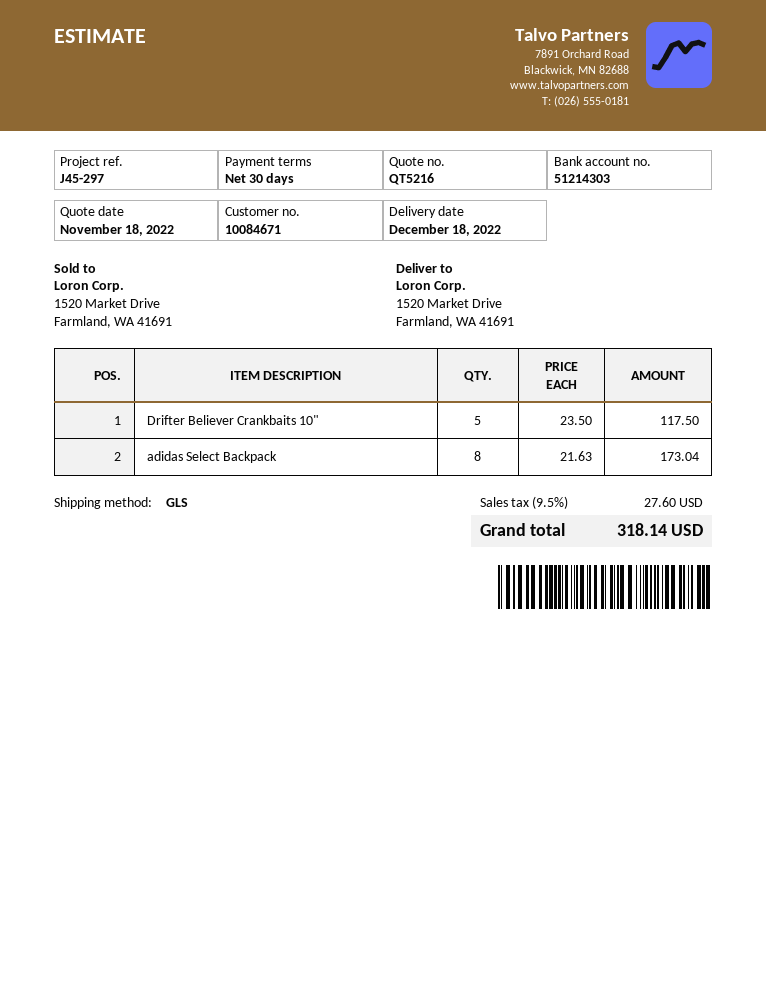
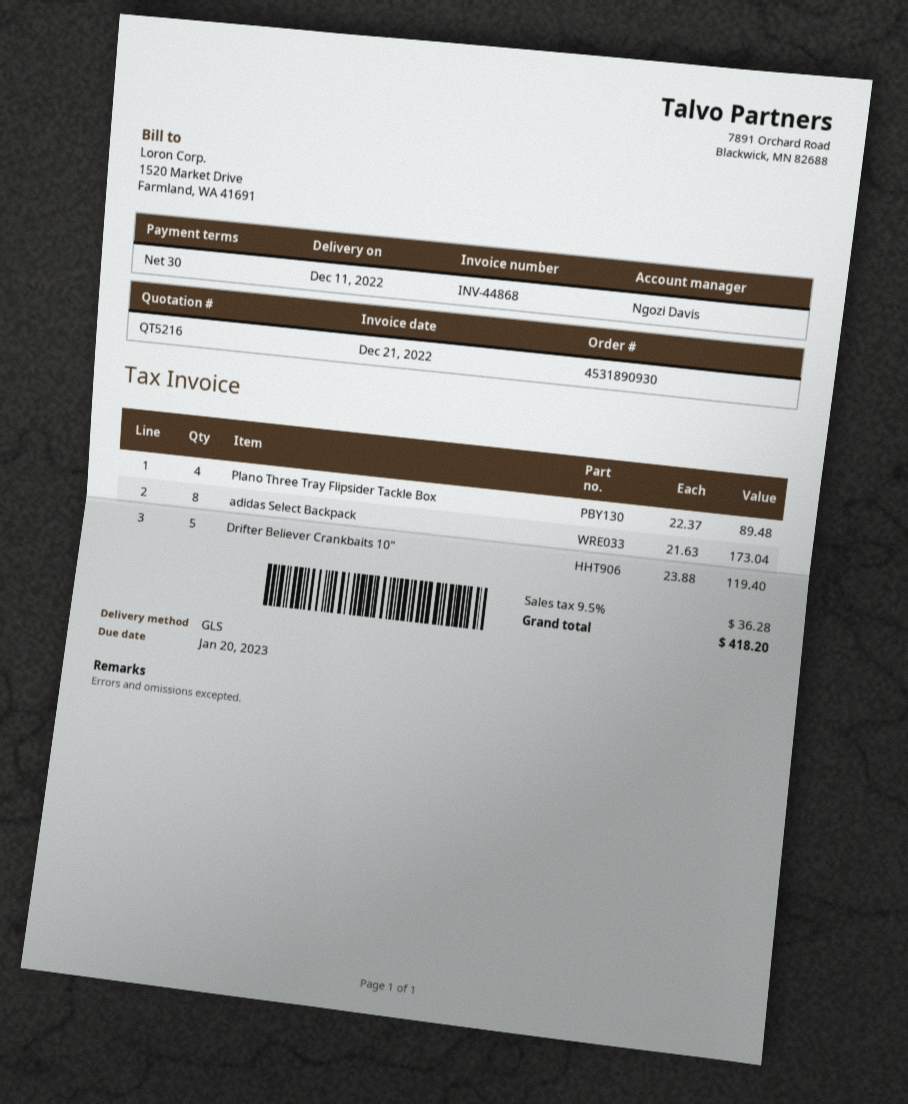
delivery date: 2022-12-18 -> 2022-12-11
Drifter Believer Crankbaits 10": 5 x 23.50 = 117.50 -> 5 x 23.88 = 119.40
Plano Three Tray Flipsider Tackle Box: none -> 4 x 22.37 = 89.48
tax: 9.5% = 27.60 -> 9.5% = 36.28
total: 318.14 -> 418.20

